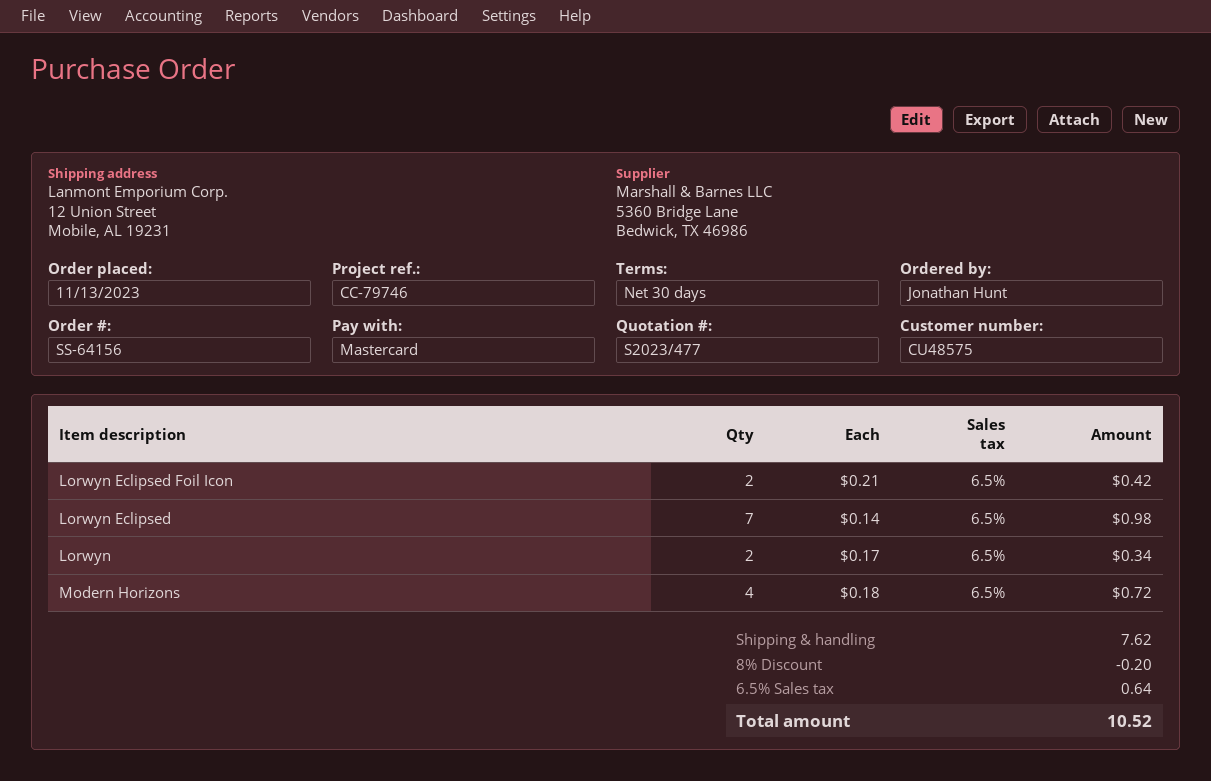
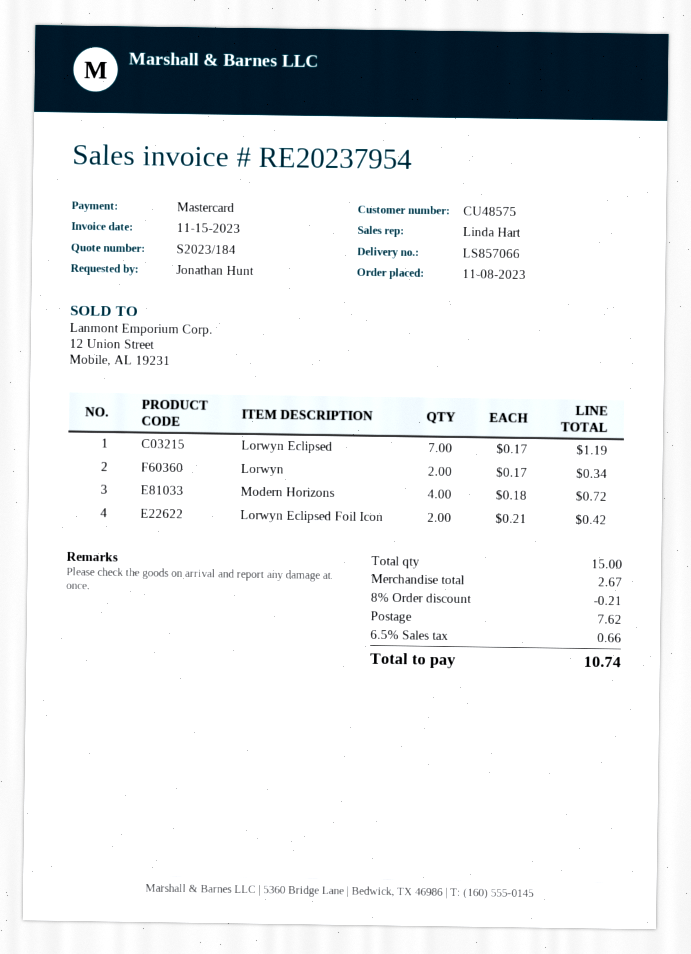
quote number: S2023/477 -> S2023/184
order date: 2023-11-13 -> 2023-11-08
Lorwyn Eclipsed: 7 x 0.14 = 0.98 -> 7 x 0.17 = 1.19
discount: 8% = 0.20 -> 8% = 0.21
tax: 6.5% = 0.64 -> 6.5% = 0.66
total: 10.52 -> 10.74

